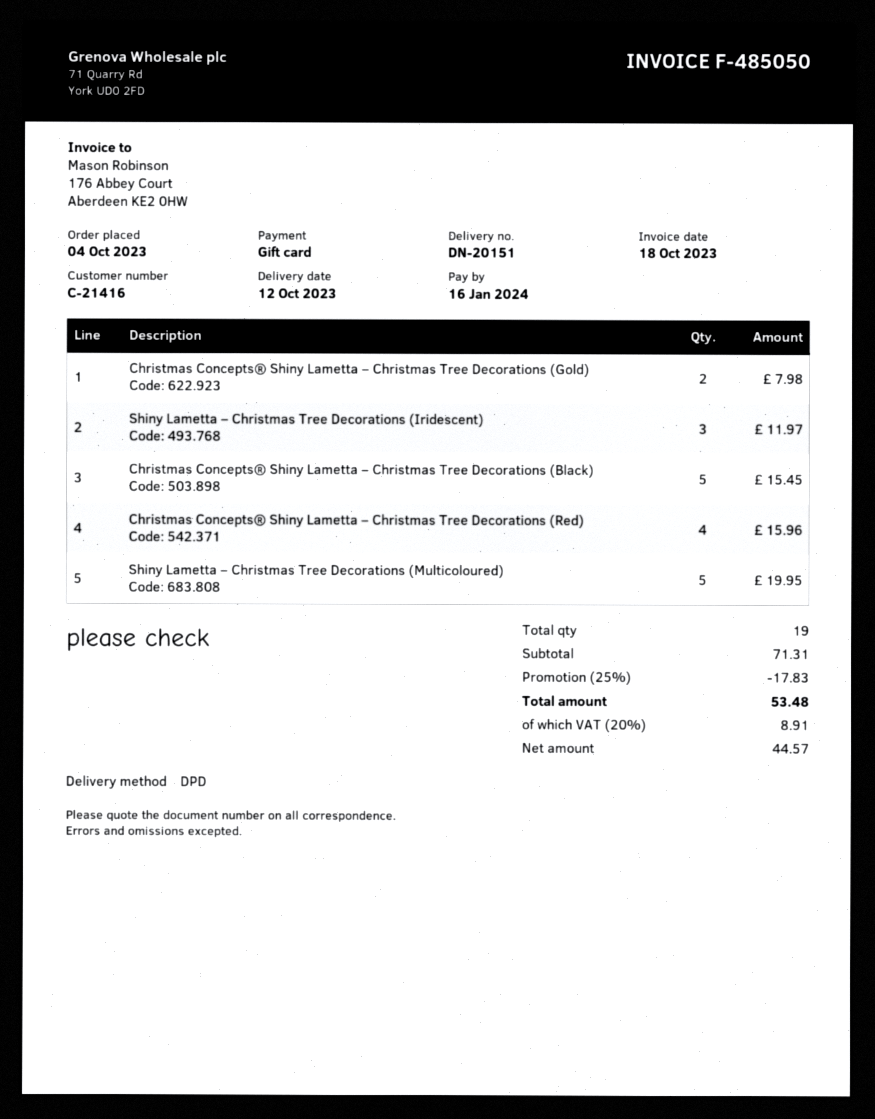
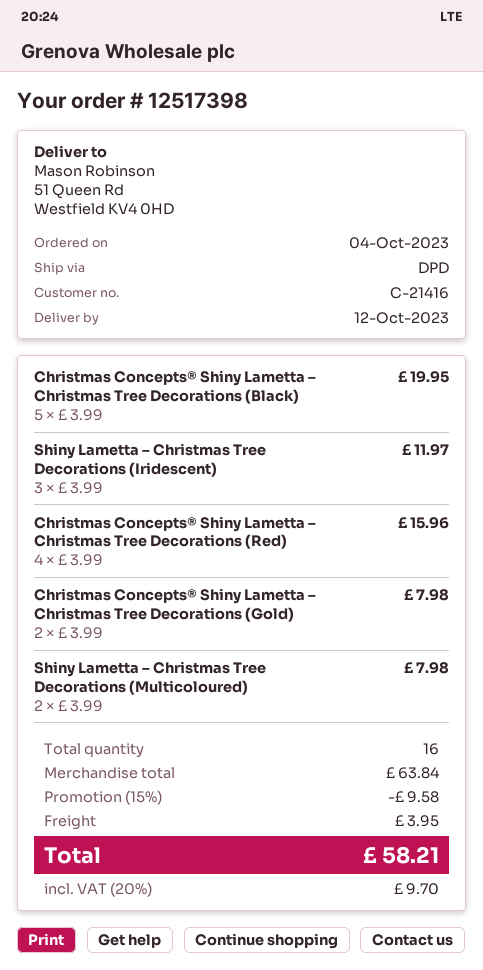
Christmas Concepts® Shiny Lametta – Christmas Tree Decorations (Black): 5 for 15.45 -> 5 for 19.95
Shiny Lametta – Christmas Tree Decorations (Multicoloured): 5 for 19.95 -> 2 for 7.98
total quantity: 19 -> 16
subtotal: 71.31 -> 63.84
discount: 25% = 17.83 -> 15% = 9.58
shipping: none -> 3.95
tax: 20% = 8.91 -> 20% = 9.70
total: 53.48 -> 58.21

